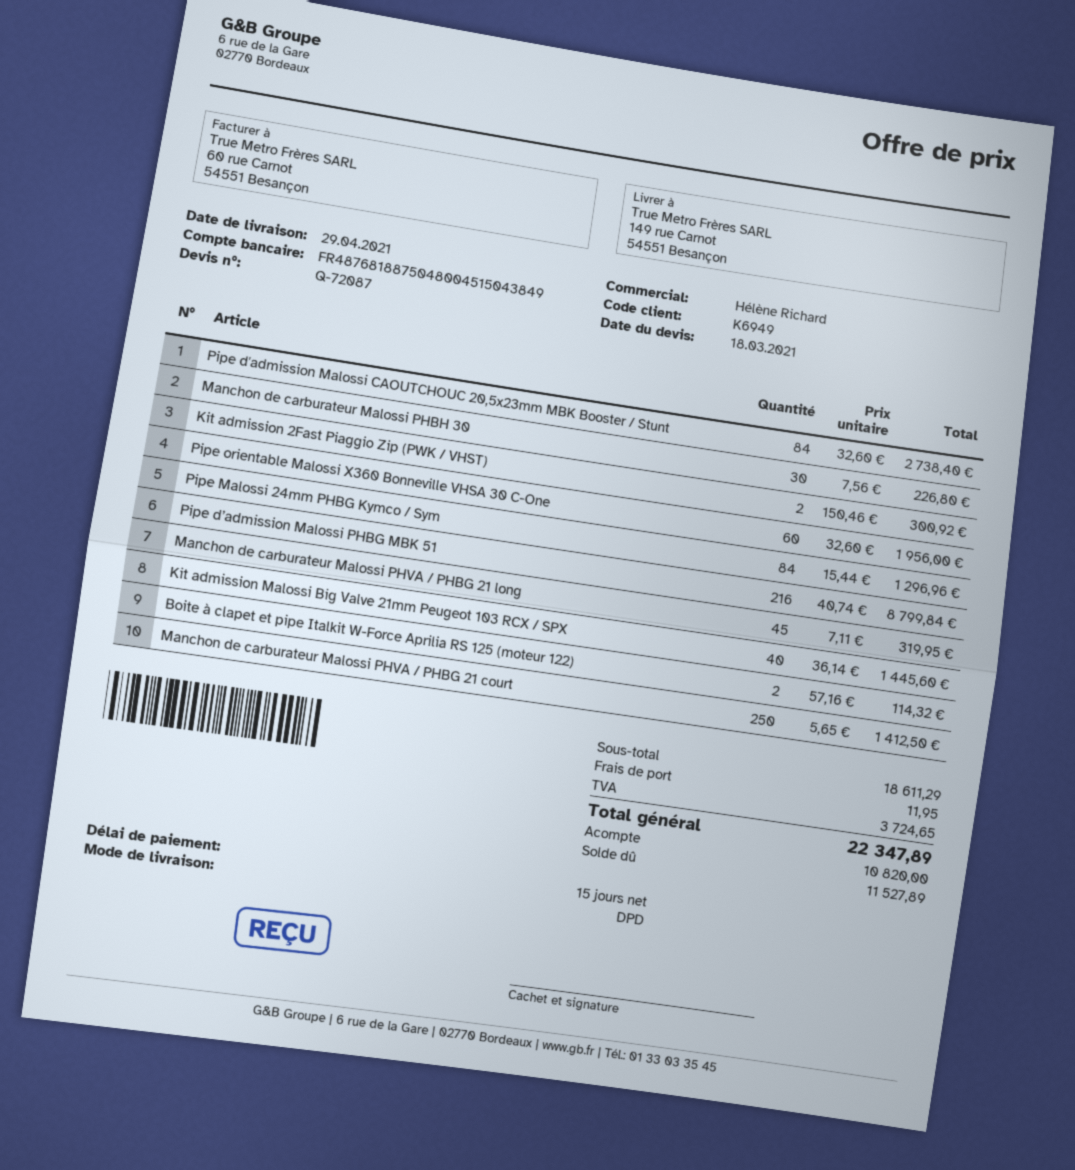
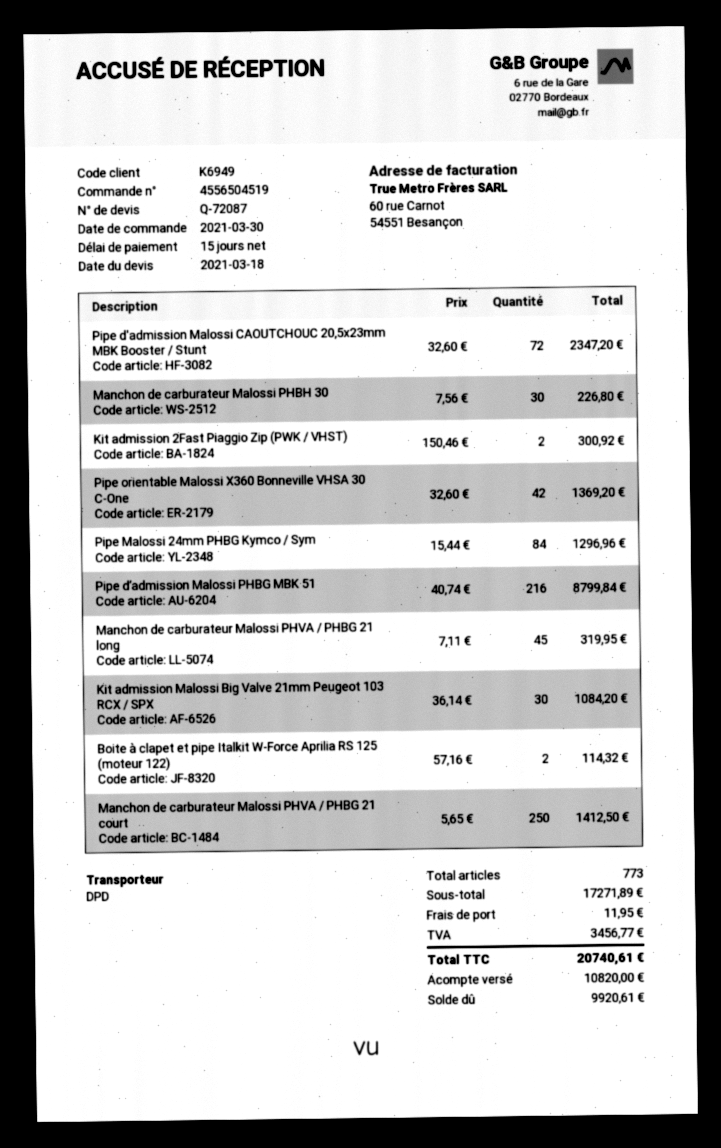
Pipe d'admission Malossi CAOUTCHOUC 20,5x23mm MBK Booster / Stunt: 84 x 32.60 = 2738.40 -> 72 x 32.60 = 2347.20
Pipe orientable Malossi X360 Bonneville VHSA 30 C-One: 60 x 32.60 = 1956.00 -> 42 x 32.60 = 1369.20
Kit admission Malossi Big Valve 21mm Peugeot 103 RCX / SPX: 40 x 36.14 = 1445.60 -> 30 x 36.14 = 1084.20
subtotal: 18611.29 -> 17271.89
tax: 3724.65 -> 3456.77
total: 22347.89 -> 20740.61
balance: 11527.89 -> 9920.61

